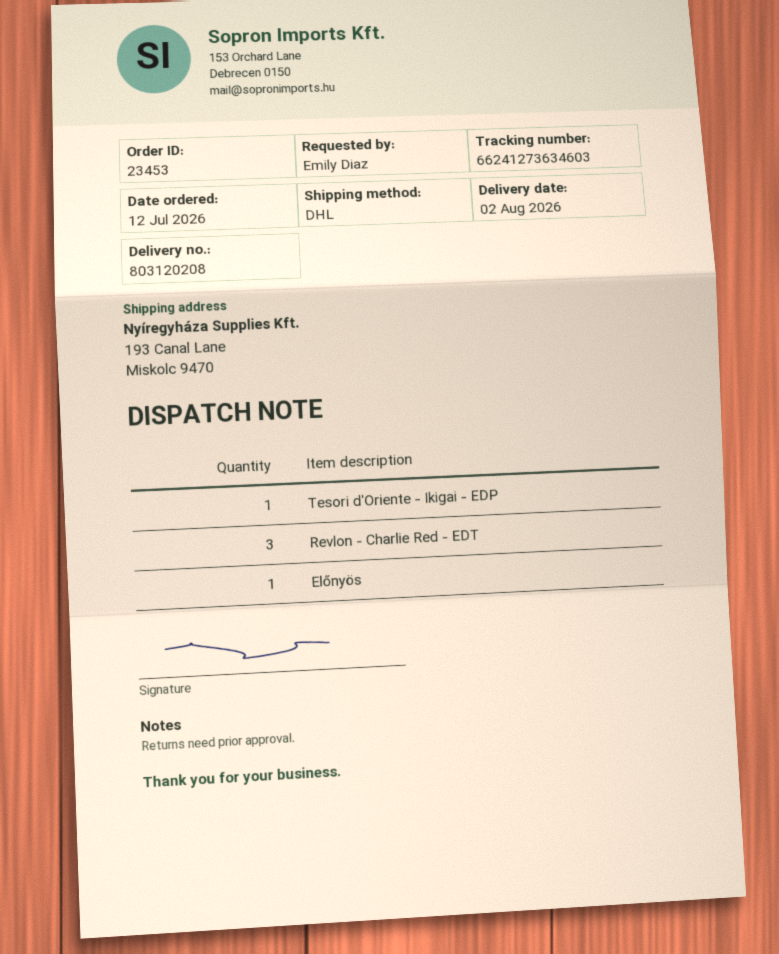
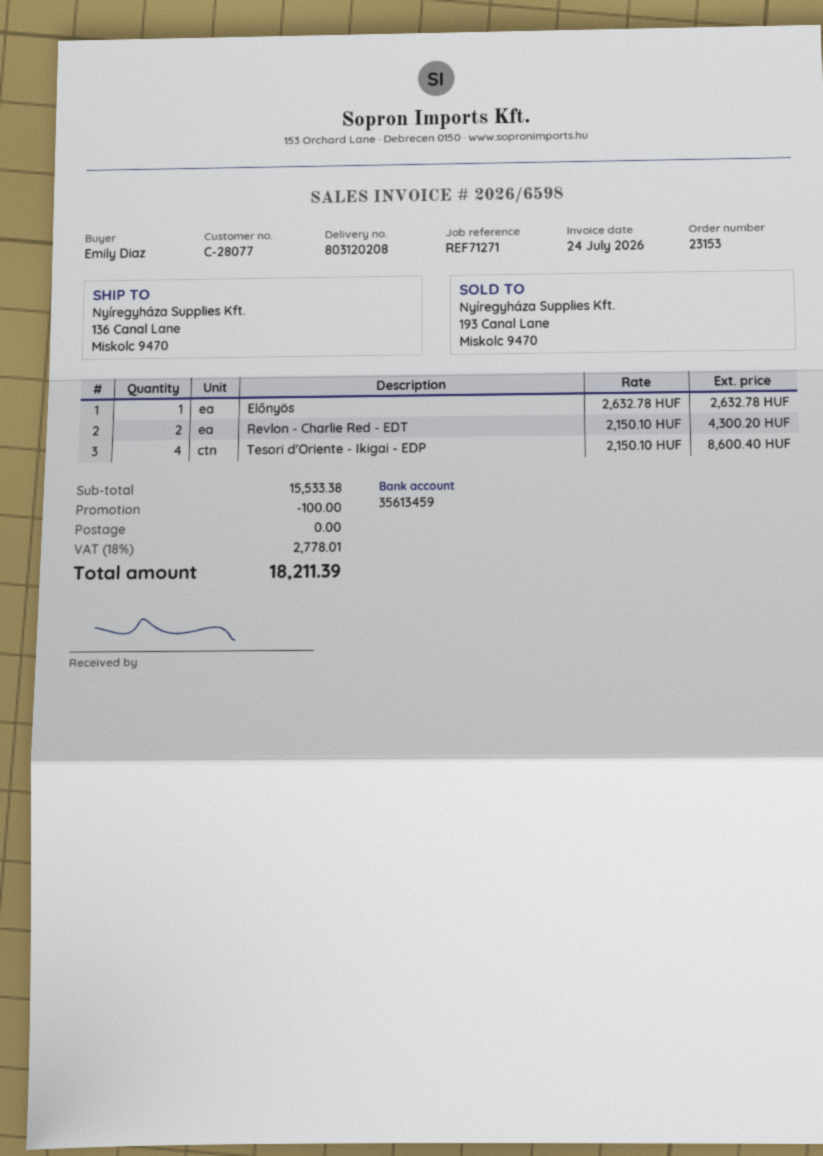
order number: 23453 -> 23153
ship to: 193 Canal Lane, Miskolc 9470 -> 136 Canal Lane, Miskolc 9470
Tesori d'Oriente - Ikigai - EDP: 1 -> 4
Revlon - Charlie Red - EDT: 3 -> 2

